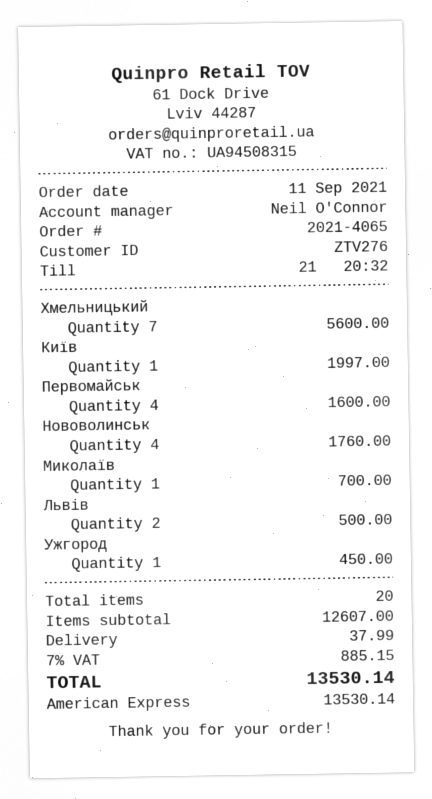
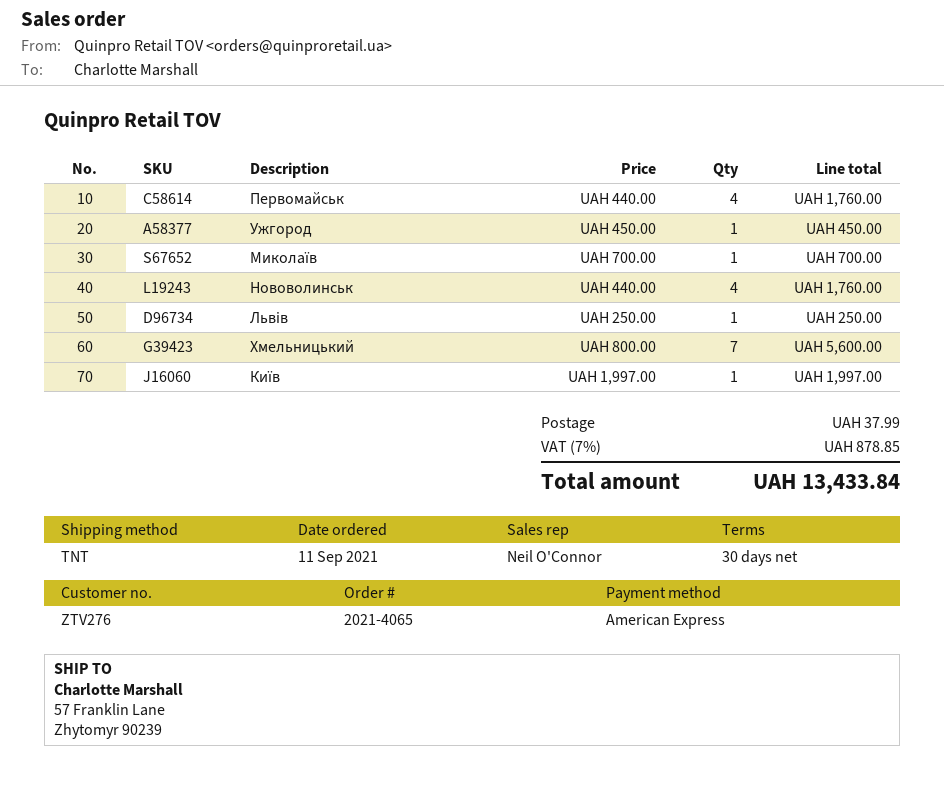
Первомайськ: 4 for 1600.00 -> 4 for 1760.00
Львів: 2 for 500.00 -> 1 for 250.00
tax: 7% = 885.15 -> 7% = 878.85
total: 13530.14 -> 13433.84

